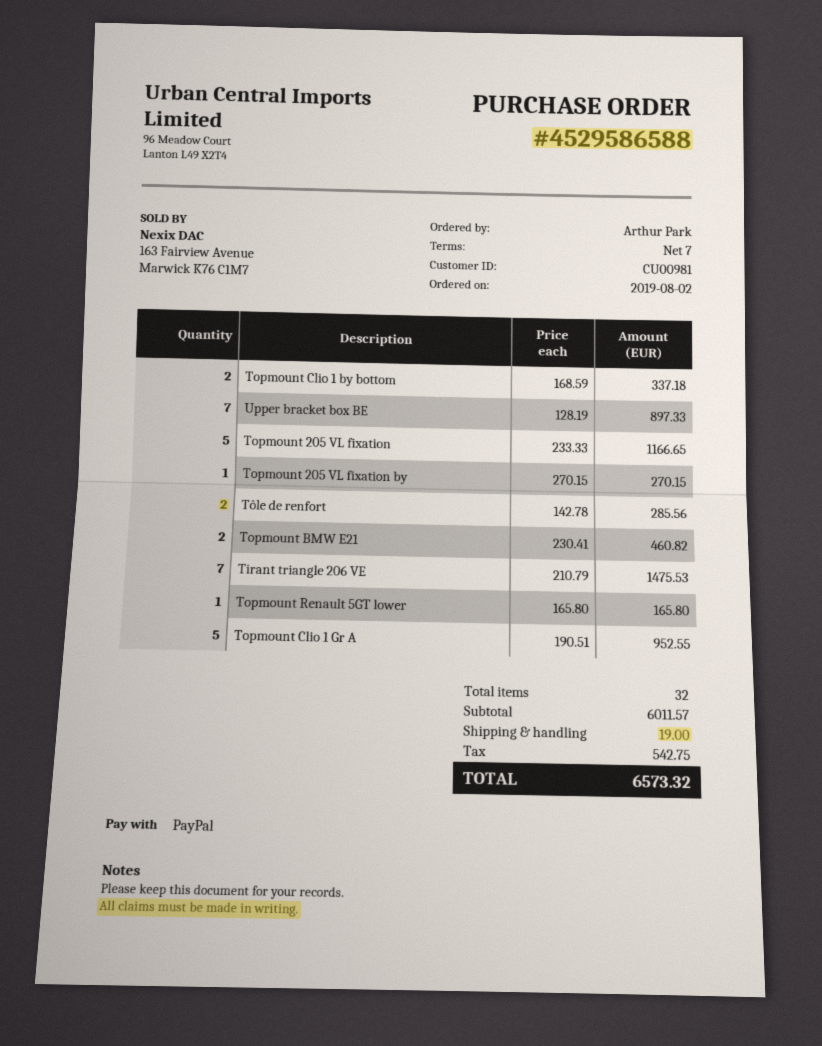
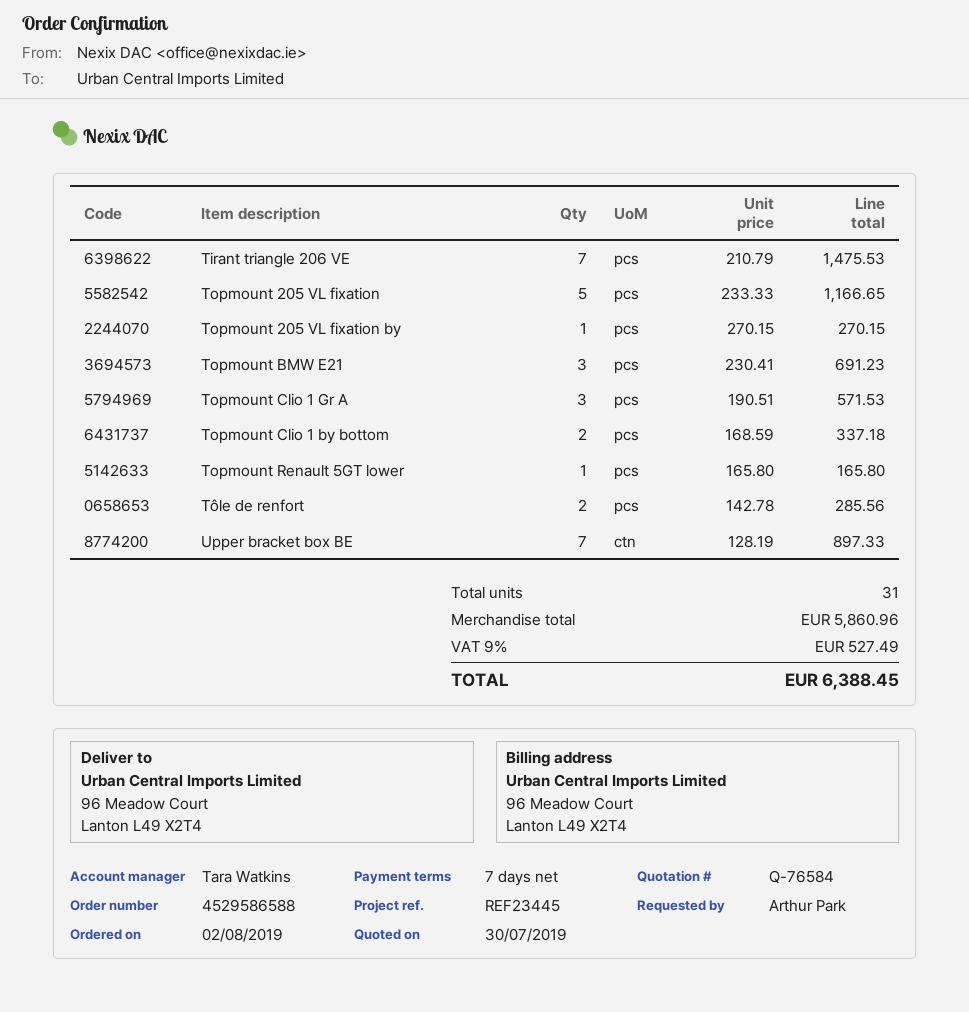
Topmount BMW E21: 2 x 230.41 = 460.82 -> 3 x 230.41 = 691.23
Topmount Clio 1 Gr A: 5 x 190.51 = 952.55 -> 3 x 190.51 = 571.53
total quantity: 32 -> 31
subtotal: 6011.57 -> 5860.96
shipping: 19.00 -> none
tax: 542.75 -> 527.49
total: 6573.32 -> 6388.45

